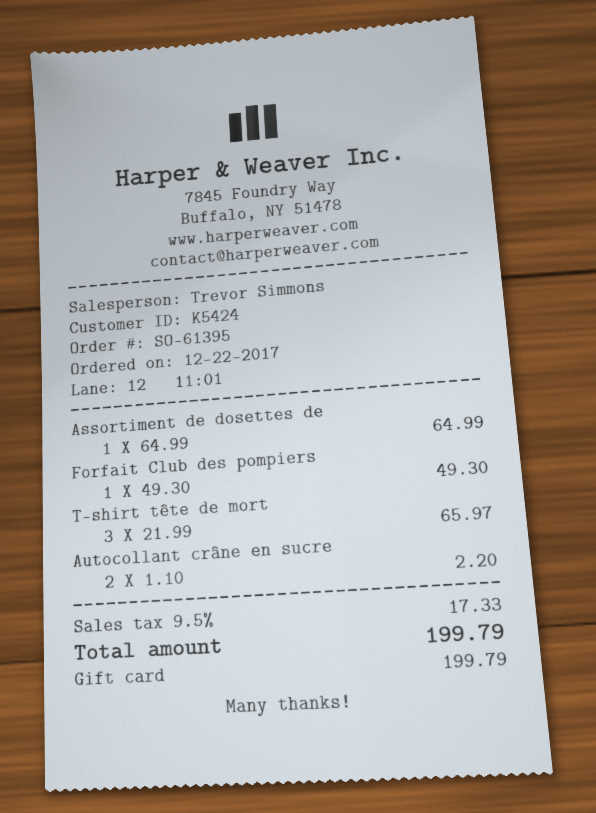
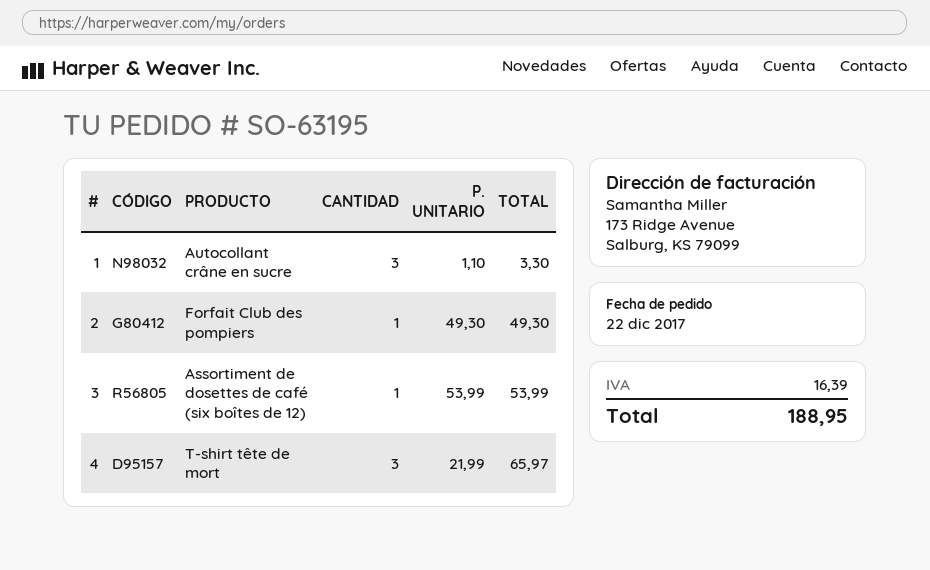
order number: SO-61395 -> SO-63195
Assortiment de dosettes de: 1 x 64.99 = 64.99 -> 1 x 53.99 = 53.99
Autocollant crâne en sucre: 2 x 1.10 = 2.20 -> 3 x 1.10 = 3.30
tax: 17.33 -> 16.39
total: 199.79 -> 188.95

